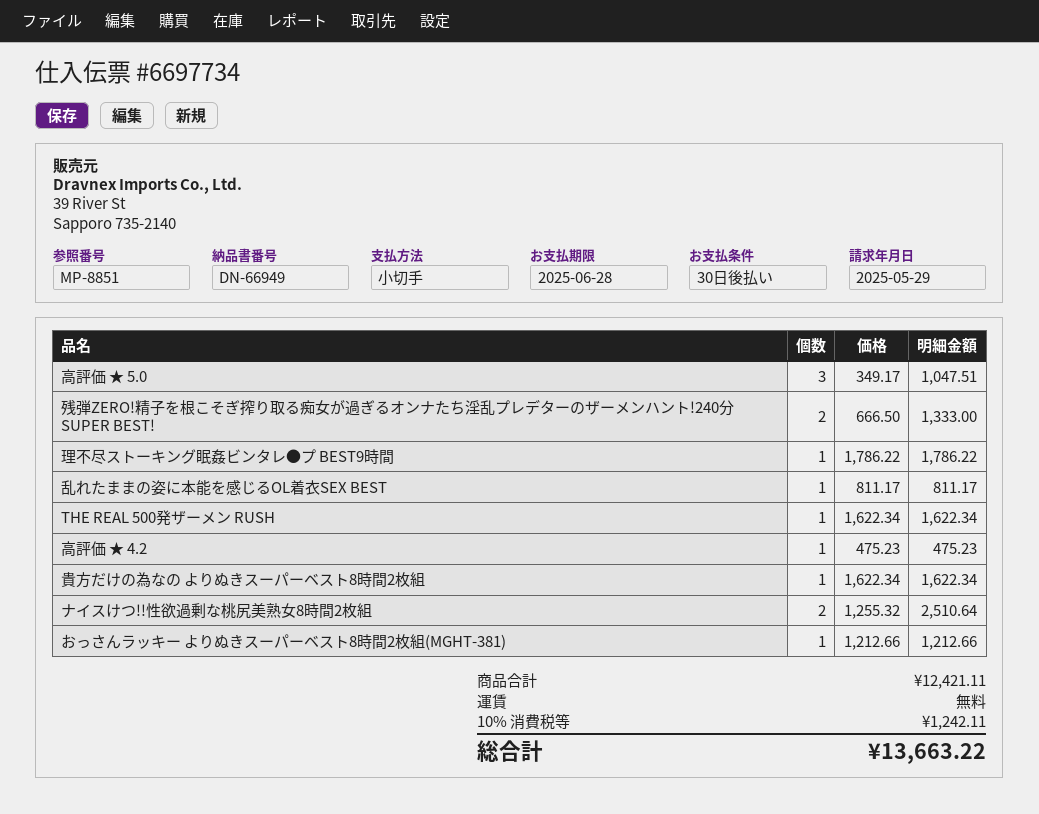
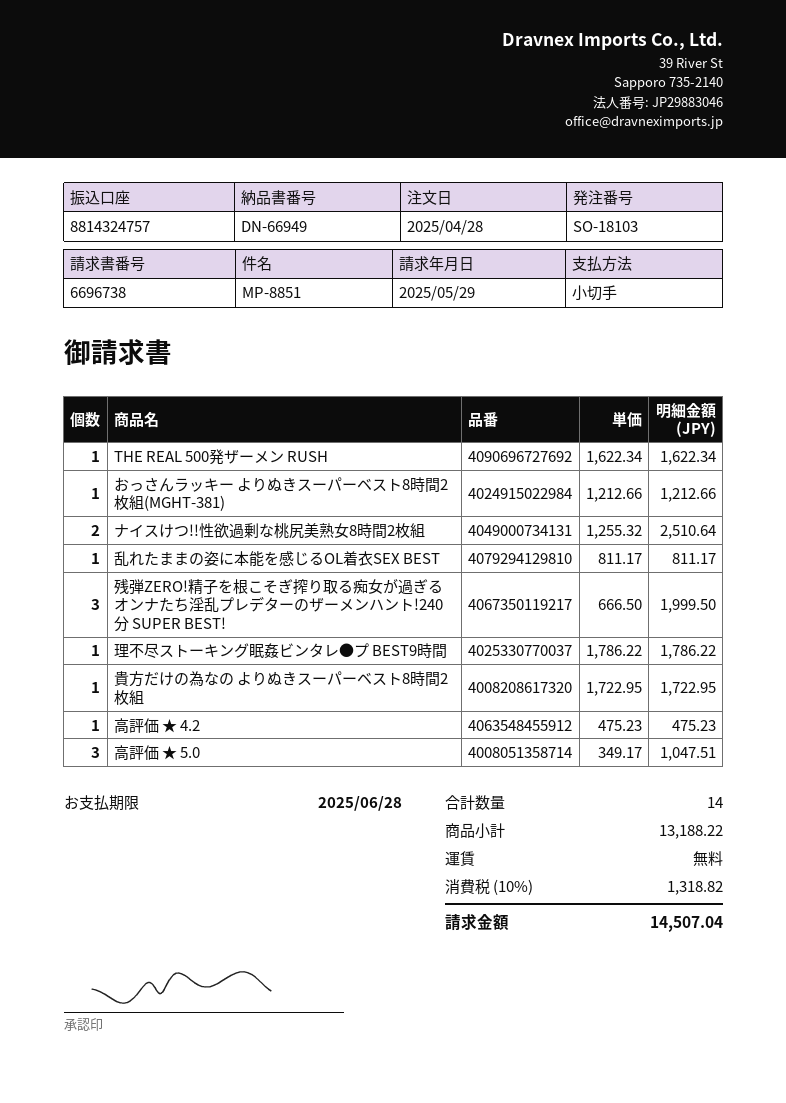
invoice number: 6697734 -> 6696738
残弾ZERO!精子を根こそぎ搾り取る痴女が過ぎるオンナたち淫乱プレデターのザーメンハント!240分 SUPER BEST!: 2 x 666.50 = 1333.00 -> 3 x 666.50 = 1999.50
貴方だけの為なの よりぬきスーパーベスト8時間2枚組: 1 x 1622.34 = 1622.34 -> 1 x 1722.95 = 1722.95
subtotal: 12421.11 -> 13188.22
tax: 10% = 1242.11 -> 10% = 1318.82
total: 13663.22 -> 14507.04

